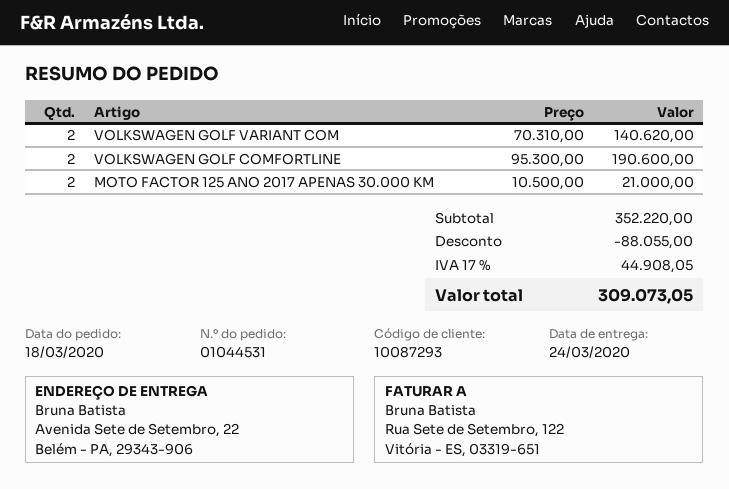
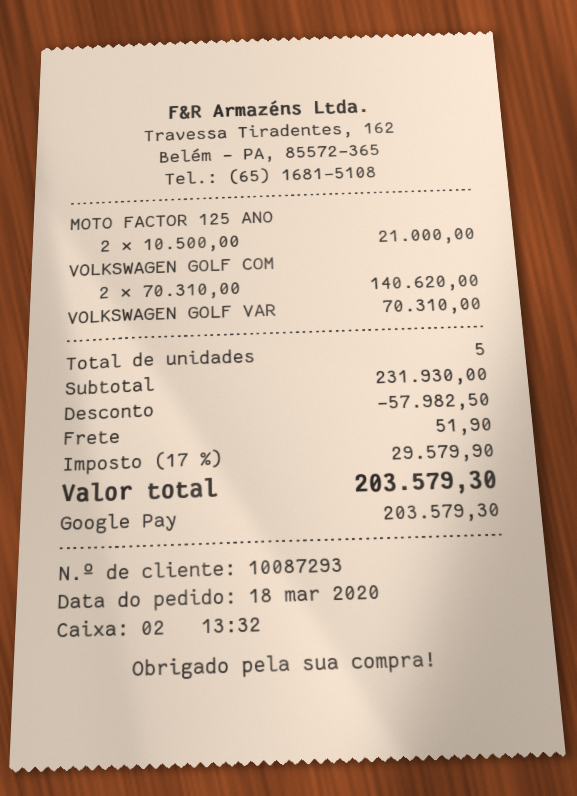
VOLKSWAGEN GOLF VARIANT COM: 2 x 70310.00 = 140620.00 -> 1 x 70310.00 = 70310.00
VOLKSWAGEN GOLF COMFORTLINE: 2 x 95300.00 = 190600.00 -> 2 x 70310.00 = 140620.00
subtotal: 352220.00 -> 231930.00
discount: 88055.00 -> 57982.50
shipping: none -> 51.90
tax: 17% = 44908.05 -> 17% = 29579.90
total: 309073.05 -> 203579.30

